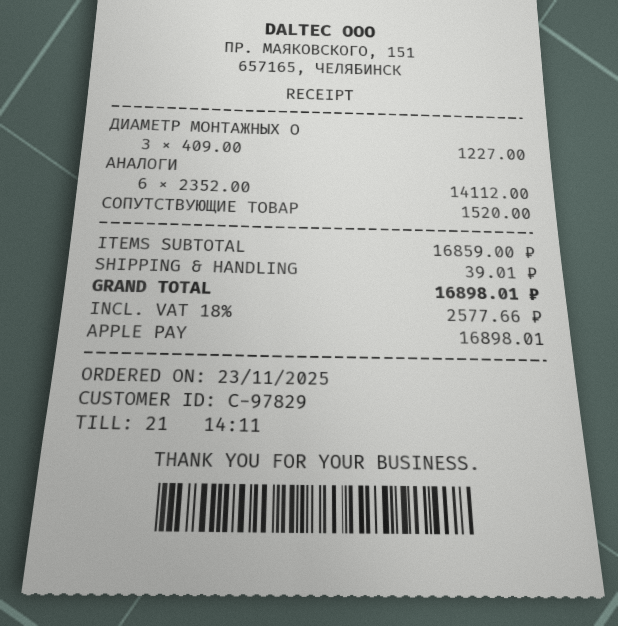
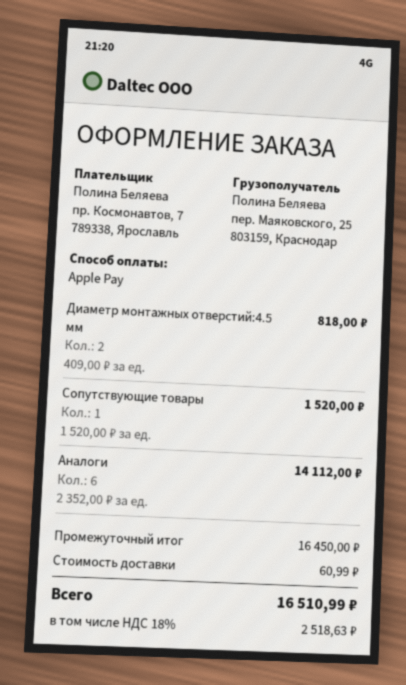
ДИАМЕТР МОНТАЖНЫХ О: 3 x 409.00 = 1227.00 -> 2 x 409.00 = 818.00
subtotal: 16859.00 -> 16450.00
shipping: 39.01 -> 60.99
tax: 18% = 2577.66 -> 18% = 2518.63
total: 16898.01 -> 16510.99

